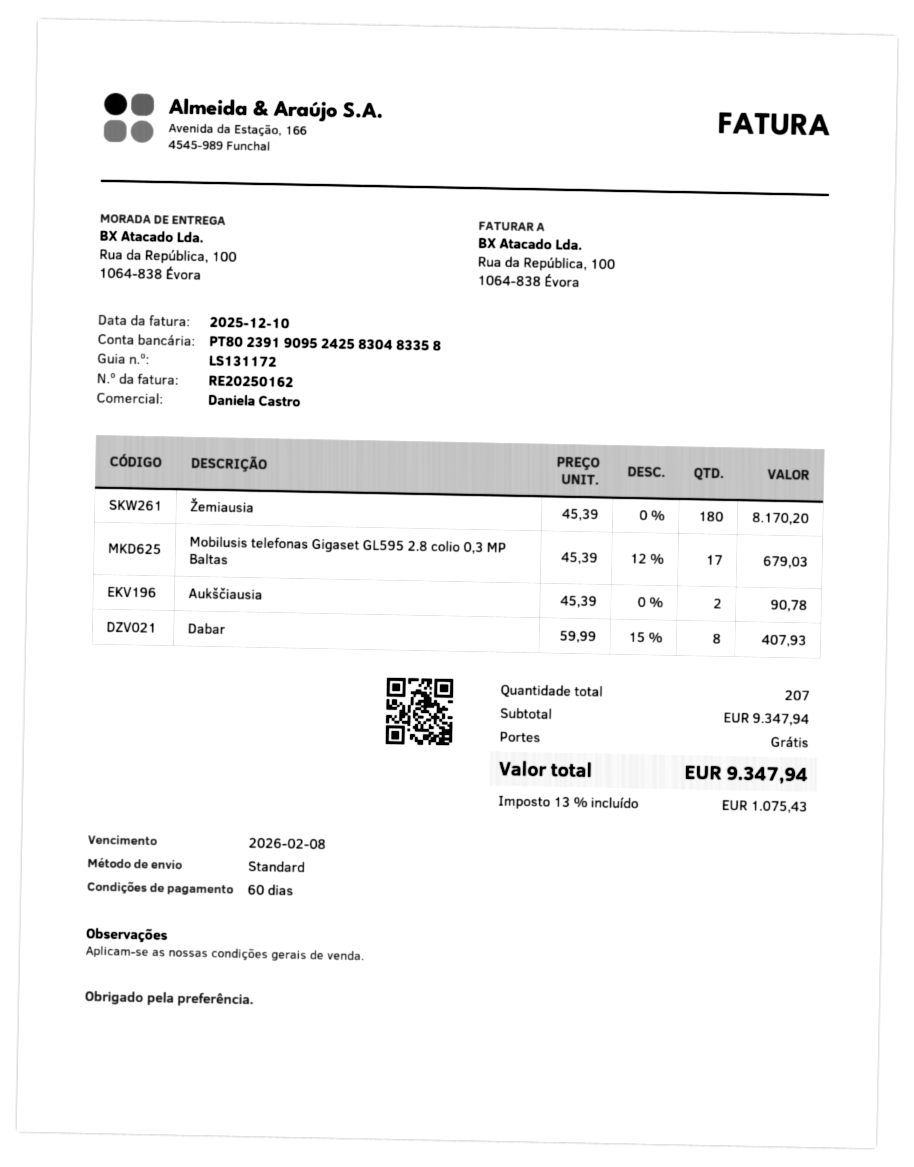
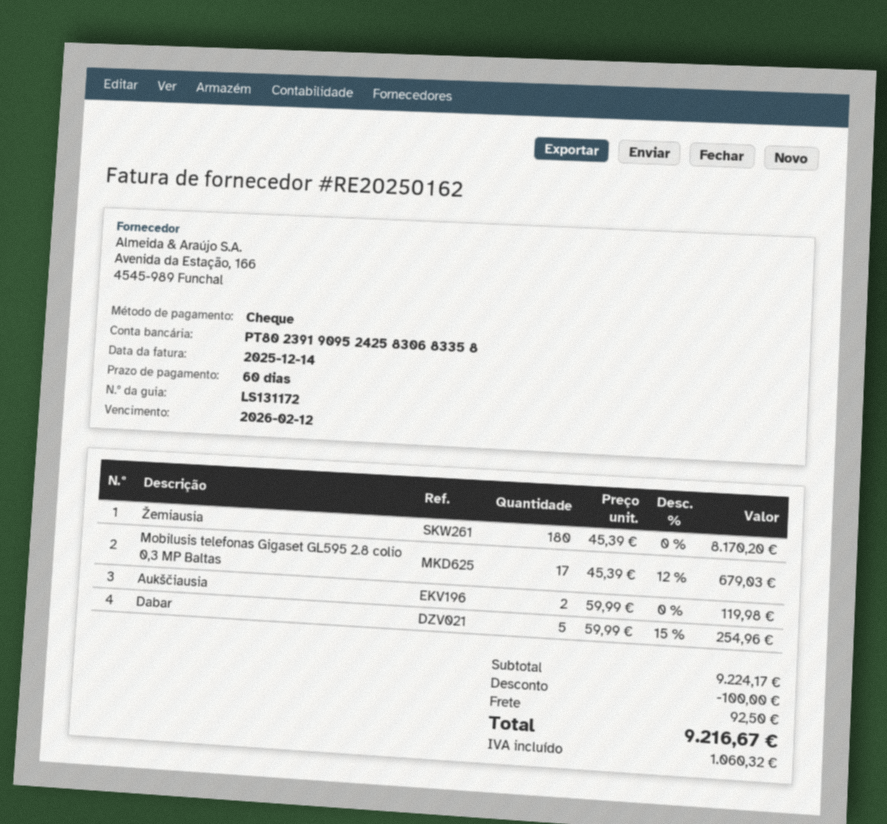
invoice date: 2025-12-10 -> 2025-12-14
due date: 2026-02-08 -> 2026-02-12
bank account: PT80239190952425830483358 -> PT80239190952425830683358
Aukščiausia: 2 x 45.39 = 90.78 -> 2 x 59.99 = 119.98
Dabar: 8 x 59.99 - 15% = 407.93 -> 5 x 59.99 - 15% = 254.96
subtotal: 9347.94 -> 9224.17
discount: none -> 100.00
shipping: 0.00 -> 92.50
tax: 1075.43 -> 1060.32
total: 9347.94 -> 9216.67

